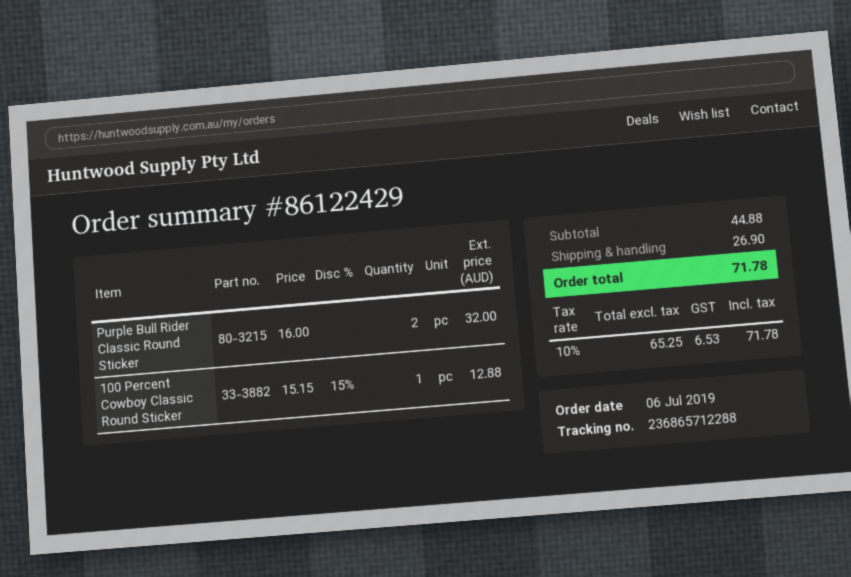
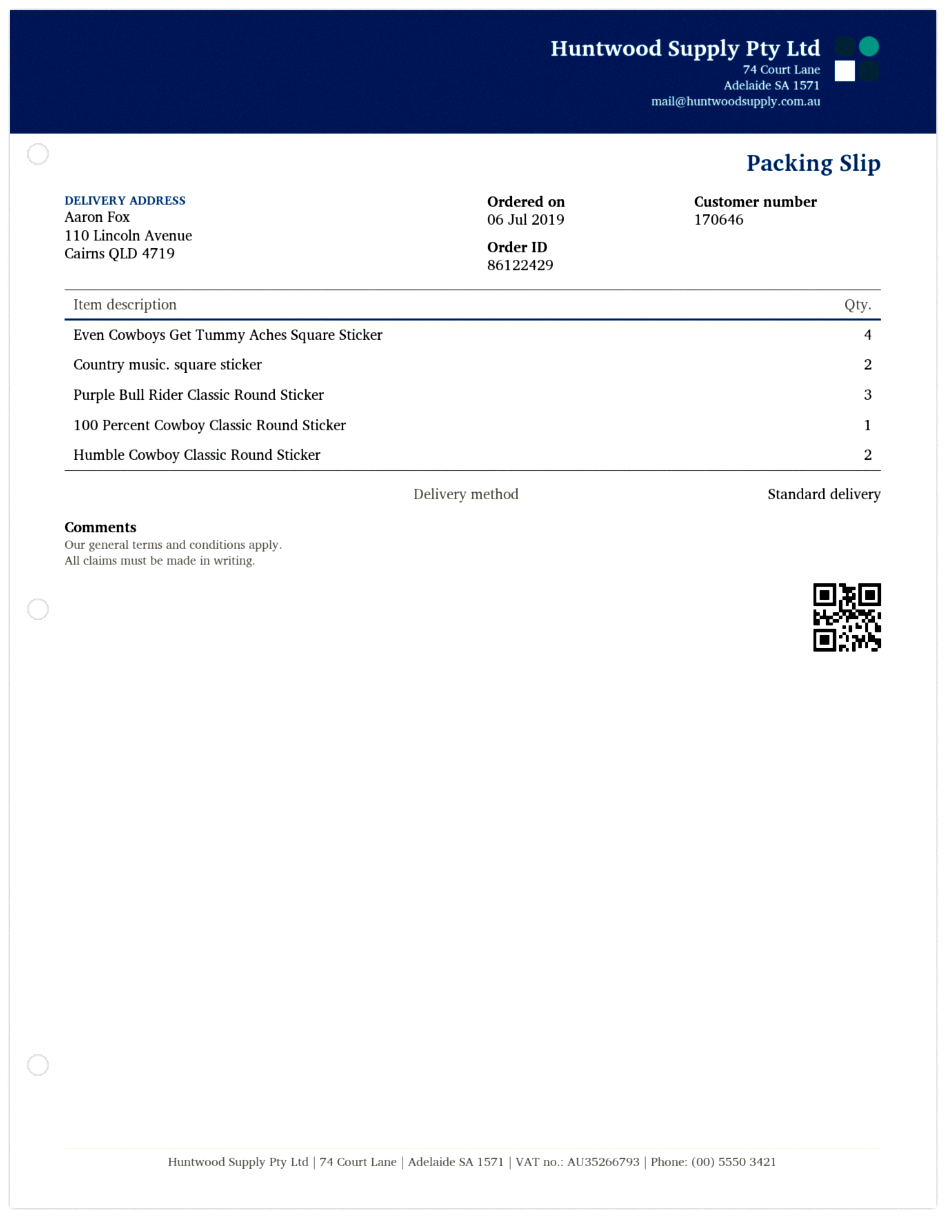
Purple Bull Rider Classic Round Sticker: 2 -> 3
Even Cowboys Get Tummy Aches Square Sticker: none -> 4
Country music. square sticker: none -> 2
Humble Cowboy Classic Round Sticker: none -> 2

